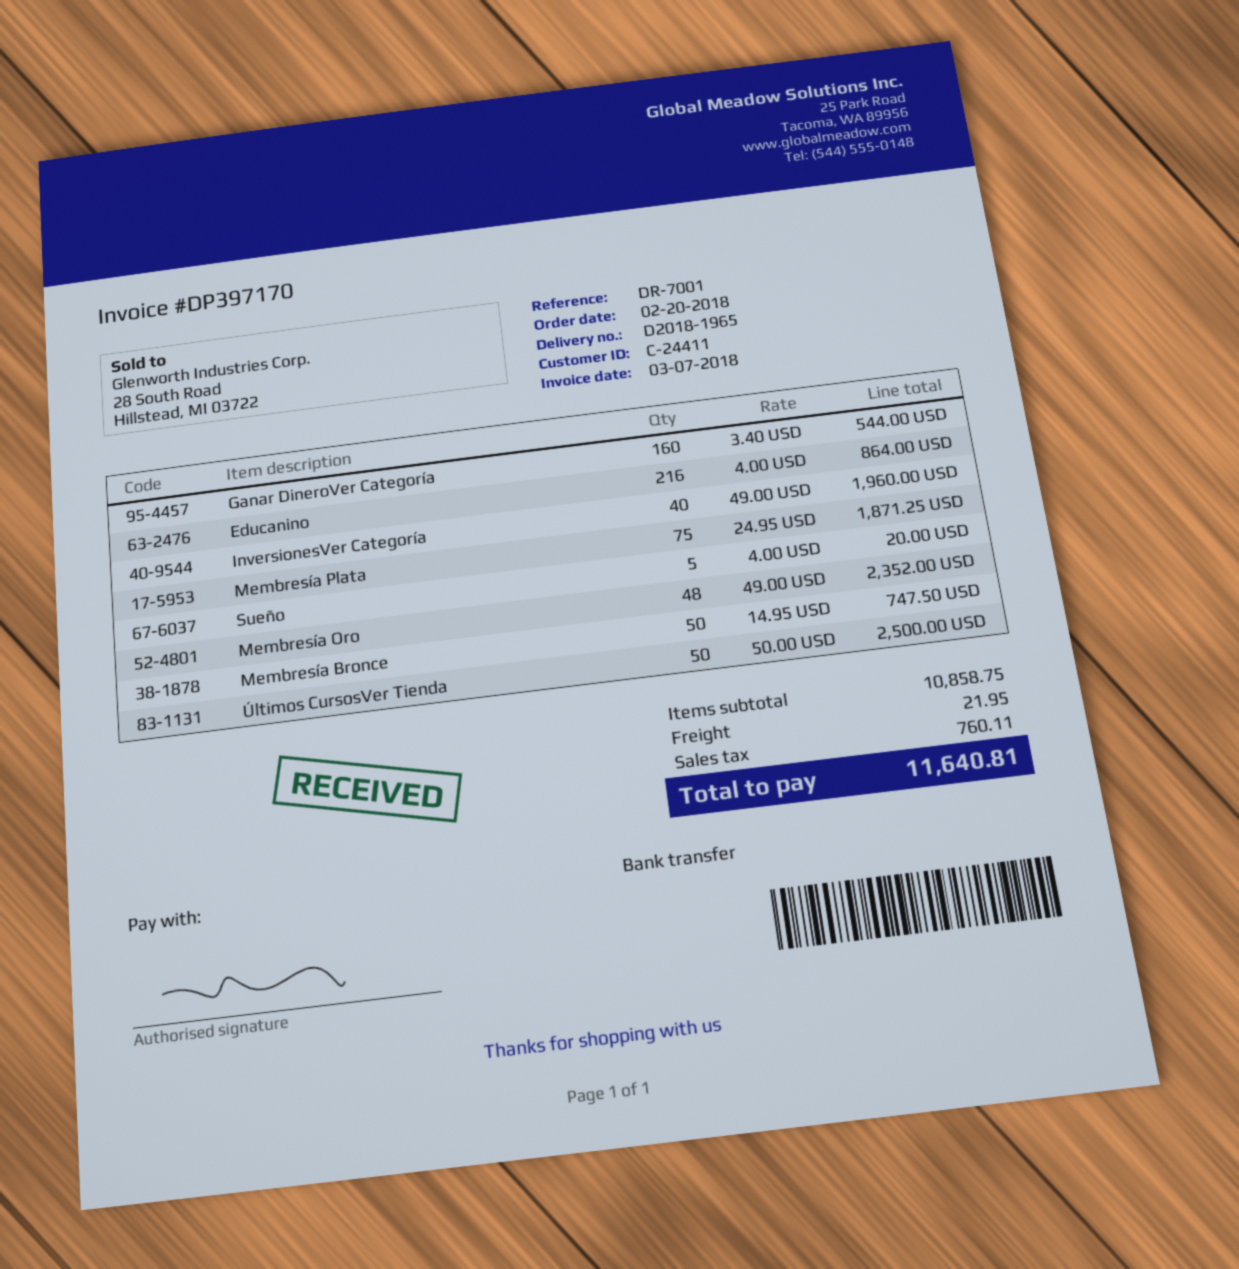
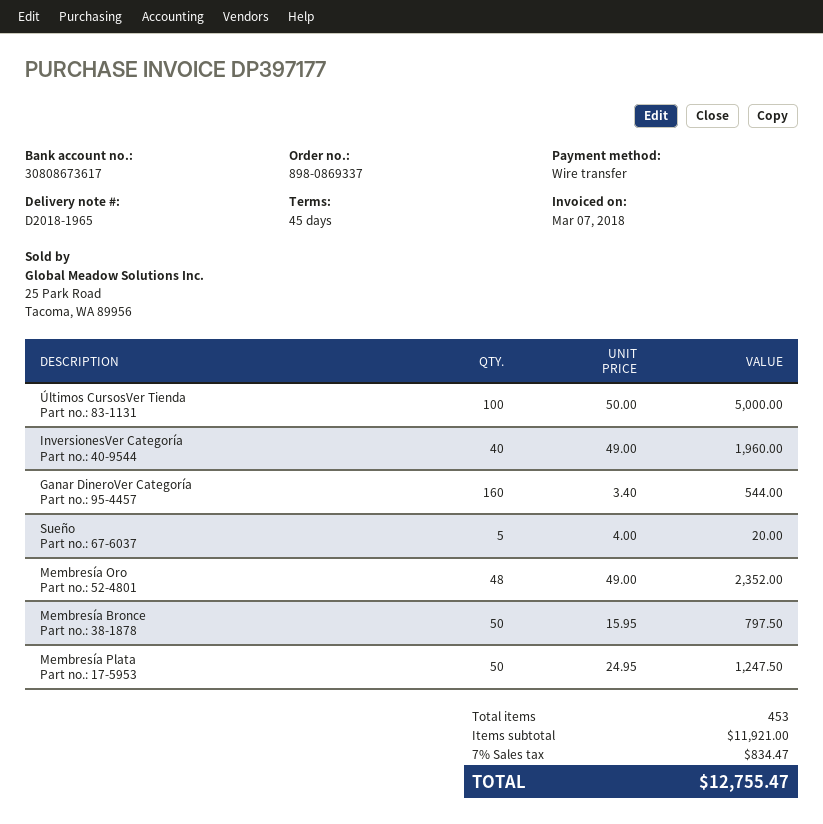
invoice number: DP397170 -> DP397177
Educanino: 216 x 4.00 = 864.00 -> none
Membresía Plata: 75 x 24.95 = 1871.25 -> 50 x 24.95 = 1247.50
Membresía Bronce: 50 x 14.95 = 747.50 -> 50 x 15.95 = 797.50
Últimos CursosVer Tienda: 50 x 50.00 = 2500.00 -> 100 x 50.00 = 5000.00
subtotal: 10858.75 -> 11921.00
shipping: 21.95 -> none
tax: 760.11 -> 834.47
total: 11640.81 -> 12755.47

